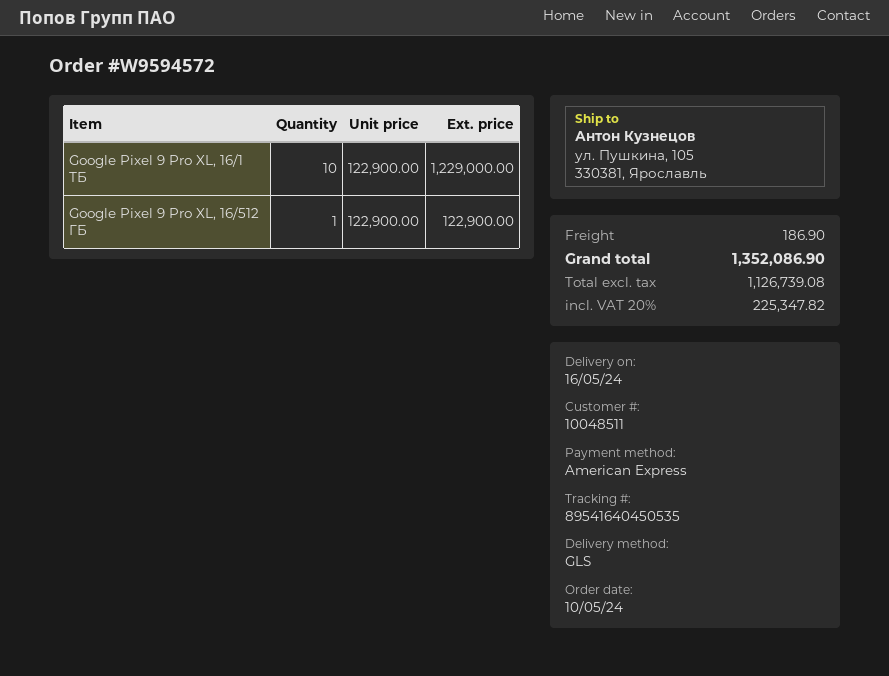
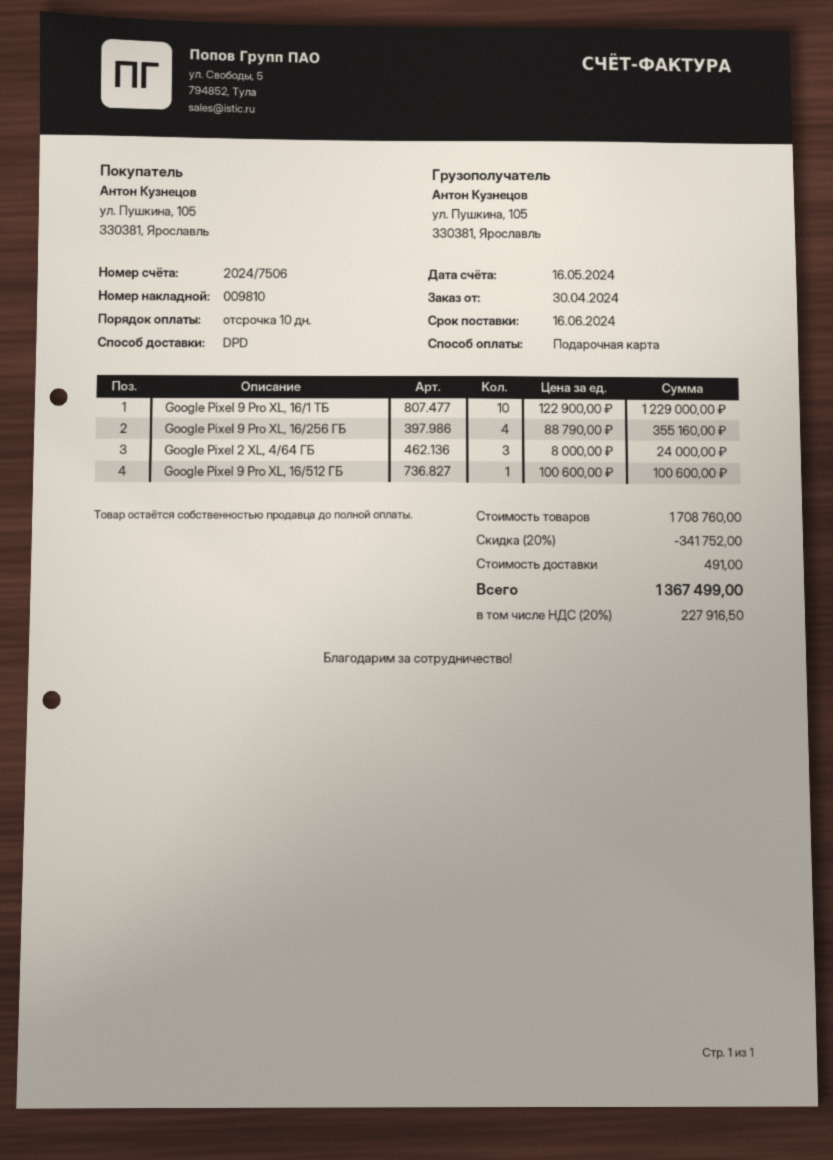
order date: 2024-05-10 -> 2024-04-30
delivery date: 2024-05-16 -> 2024-06-16
payment method: American Express -> gift card
shipping method: GLS -> DPD
Google Pixel 9 Pro XL, 16/512 ГБ: 1 x 122900.00 = 122900.00 -> 1 x 100600.00 = 100600.00
Google Pixel 9 Pro XL, 16/256 ГБ: none -> 4 x 88790.00 = 355160.00
Google Pixel 2 XL, 4/64 ГБ: none -> 3 x 8000.00 = 24000.00
discount: none -> 20% = 341752.00
shipping: 186.90 -> 491.00
tax: 20% = 225347.82 -> 20% = 227916.50
total: 1352086.90 -> 1367499.00

